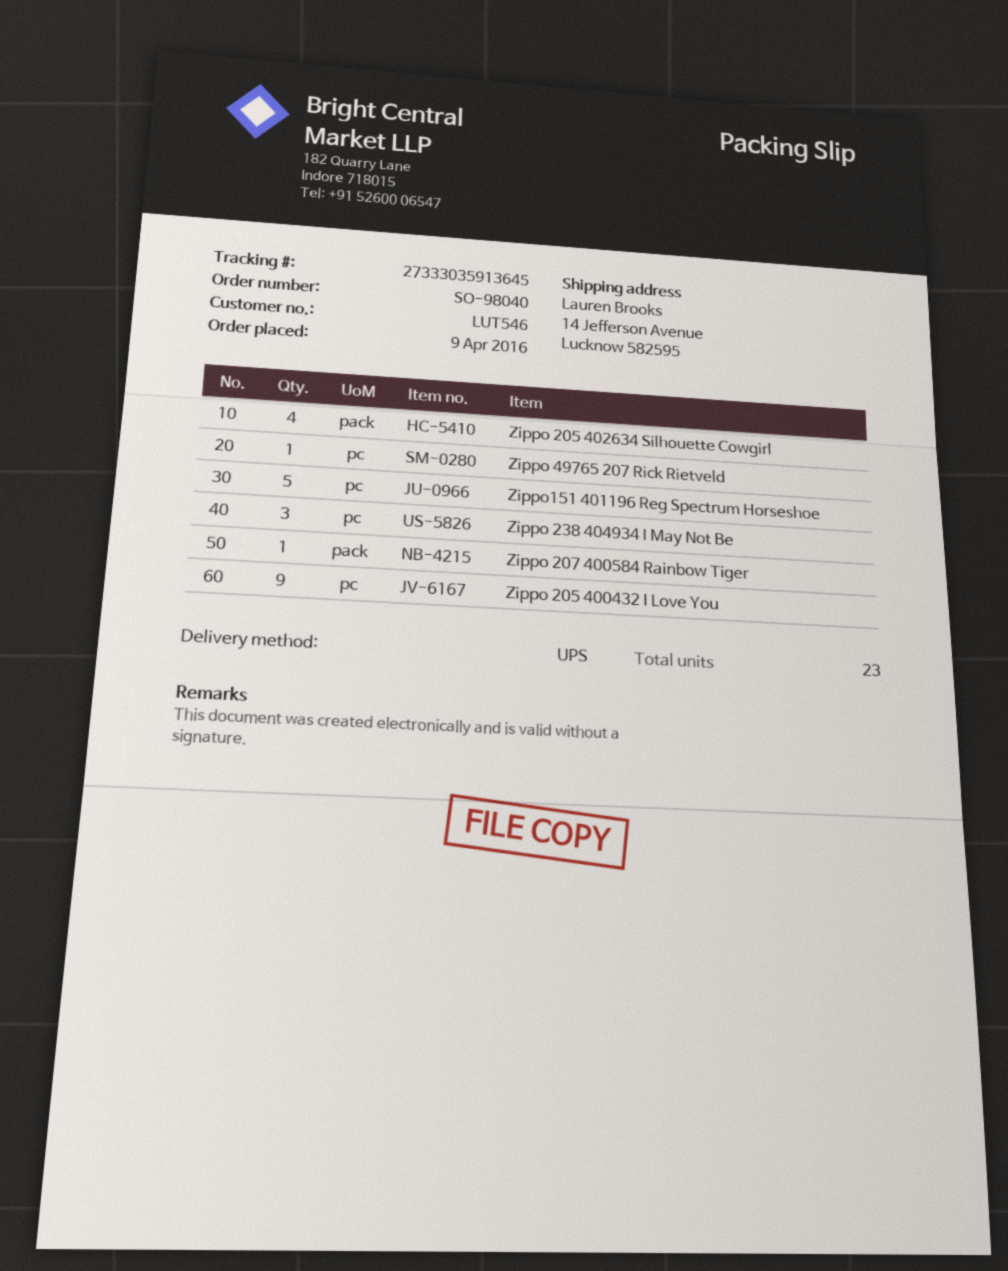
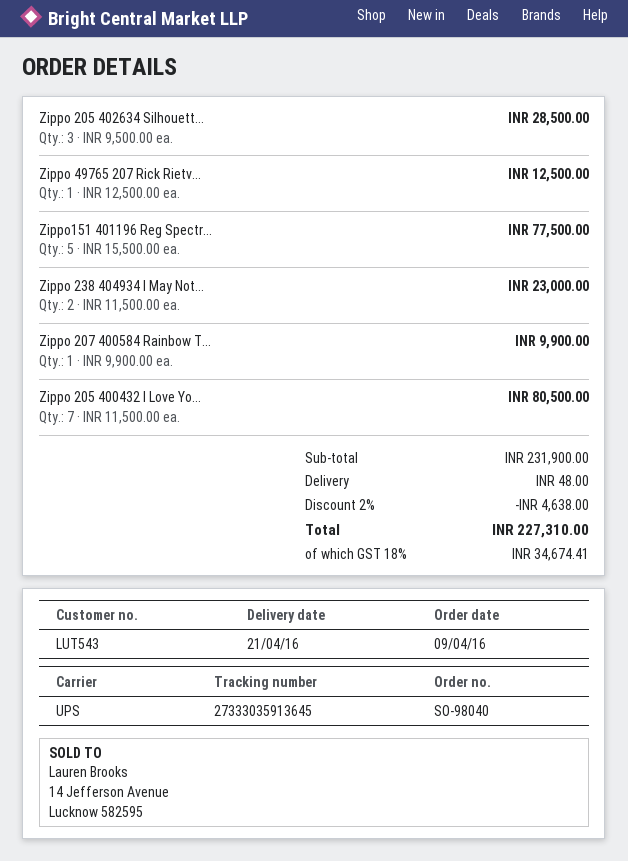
customer number: LUT546 -> LUT543
Zippo 205 402634 Silhouette Cowgirl: 4 -> 3
Zippo 238 404934 I May Not Be: 3 -> 2
Zippo 205 400432 I Love You: 9 -> 7

